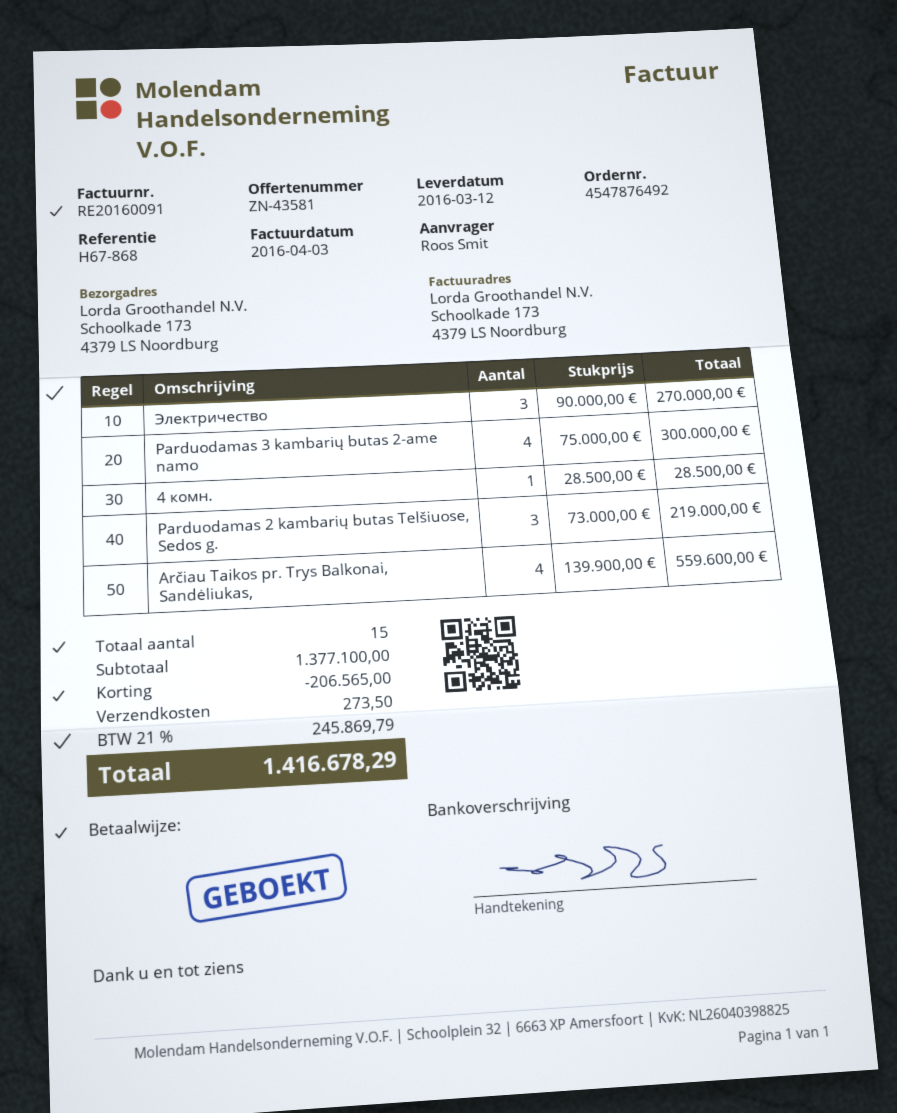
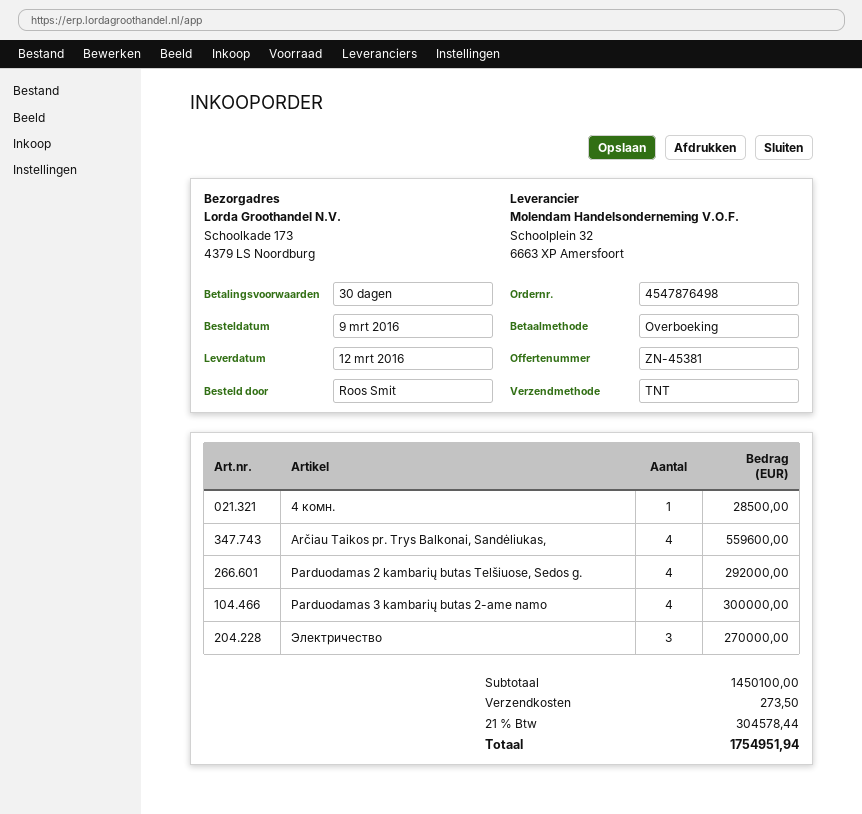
quote number: ZN-43581 -> ZN-45381
order number: 4547876492 -> 4547876498
Parduodamas 2 kambarių butas Telšiuose, Sedos g.: 3 for 219000.00 -> 4 for 292000.00
subtotal: 1377100.00 -> 1450100.00
discount: 206565.00 -> none
tax: 21% = 245869.79 -> 21% = 304578.44
total: 1416678.29 -> 1754951.94

